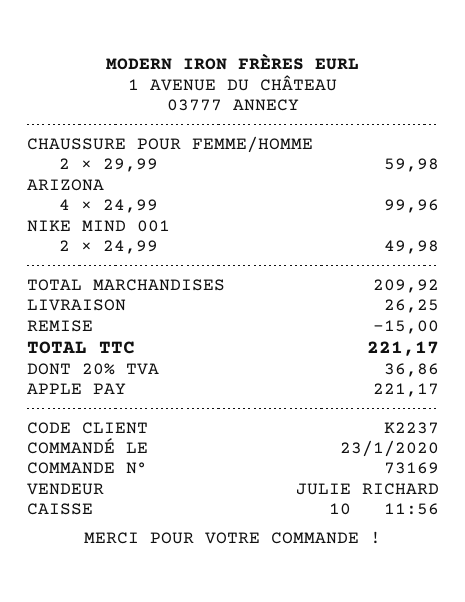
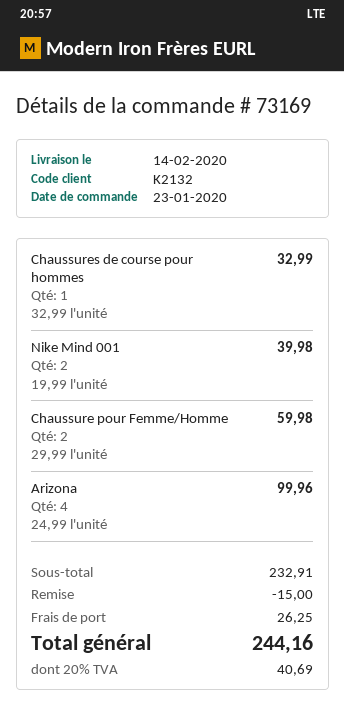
customer number: K2237 -> K2132
NIKE MIND 001: 2 x 24.99 = 49.98 -> 2 x 19.99 = 39.98
Chaussures de course pour hommes: none -> 1 x 32.99 = 32.99
subtotal: 209.92 -> 232.91
tax: 20% = 36.86 -> 20% = 40.69
total: 221.17 -> 244.16

